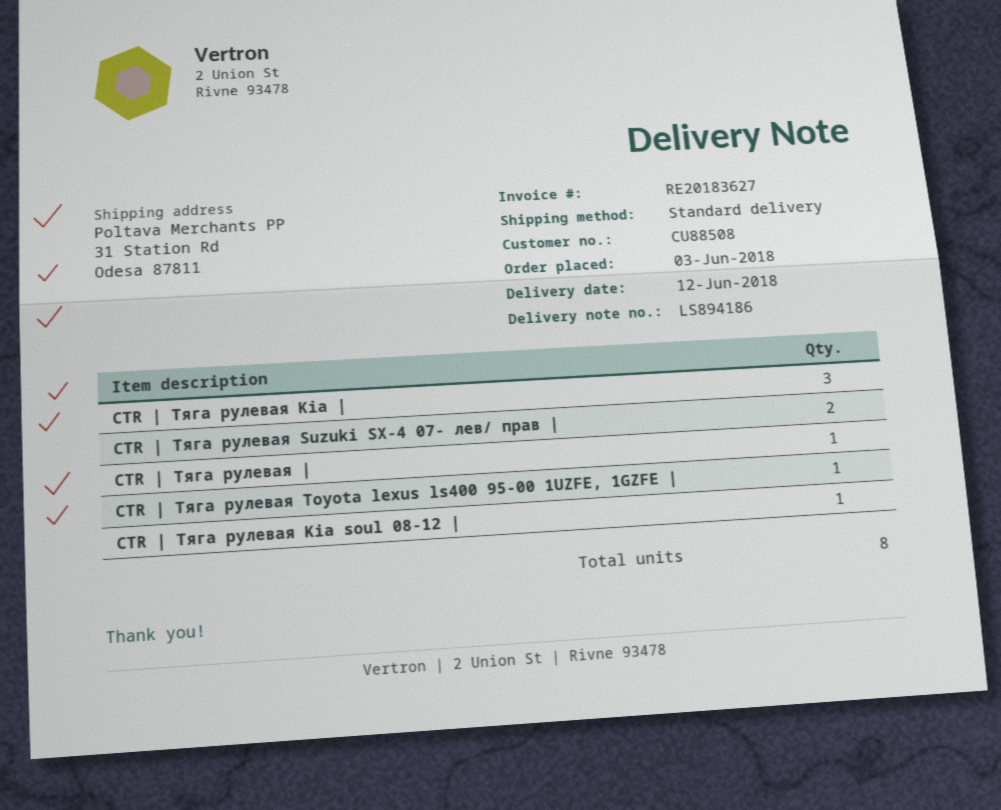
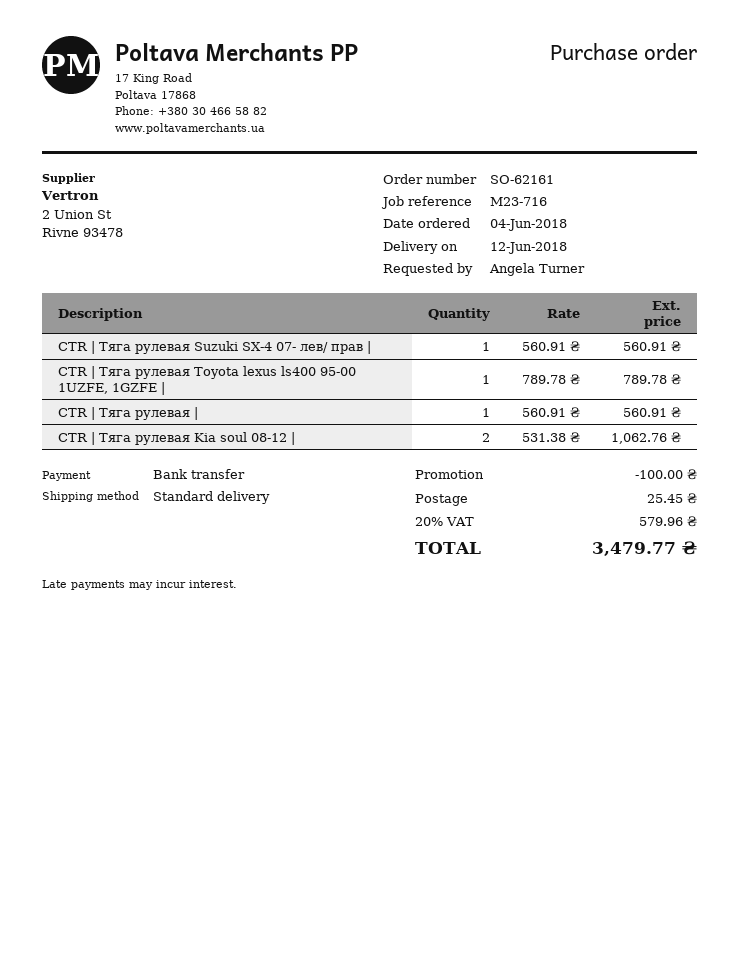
order date: 2018-06-03 -> 2018-06-04
CTR | Тяга рулевая Kia |: 3 -> none
CTR | Тяга рулевая Suzuki SX-4 07- лев/ прав |: 2 -> 1
CTR | Тяга рулевая Kia soul 08-12 |: 1 -> 2

